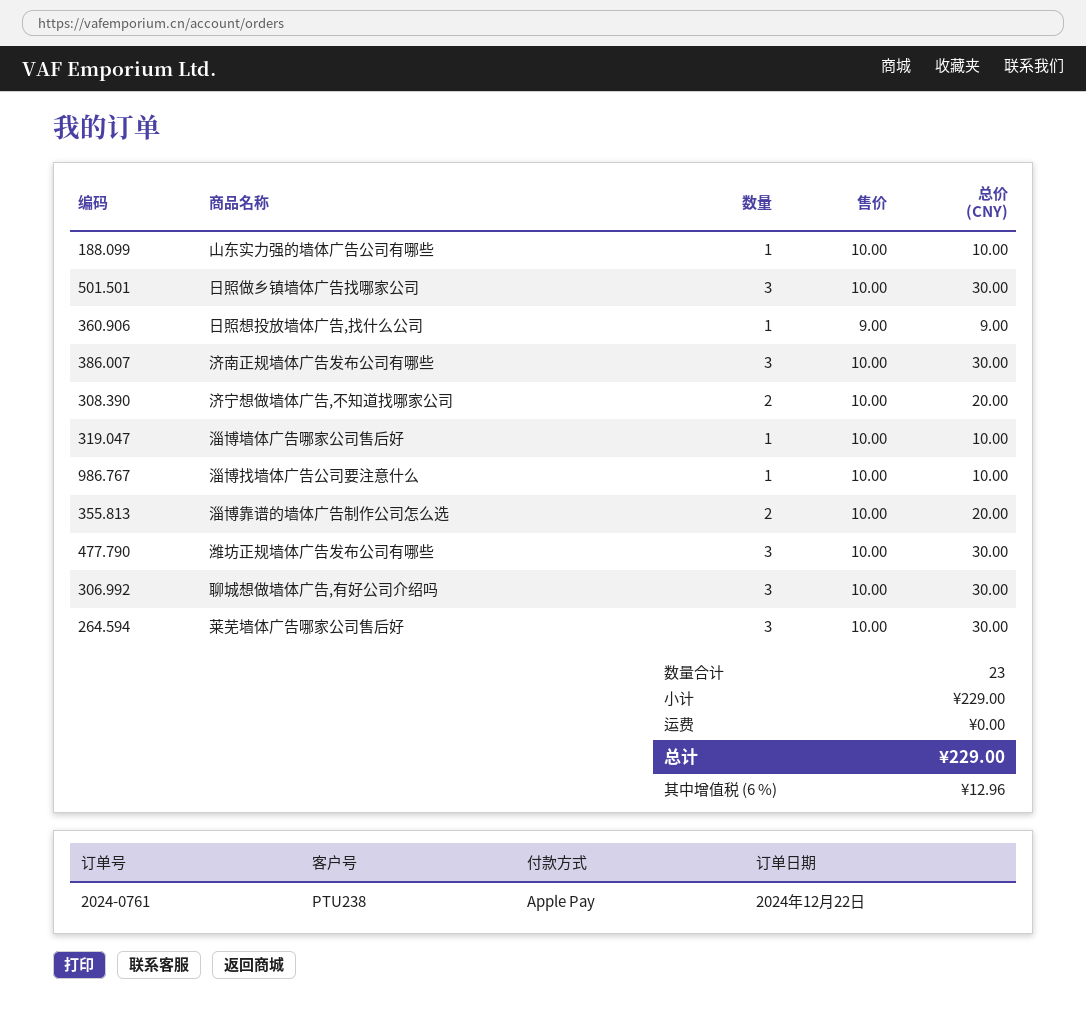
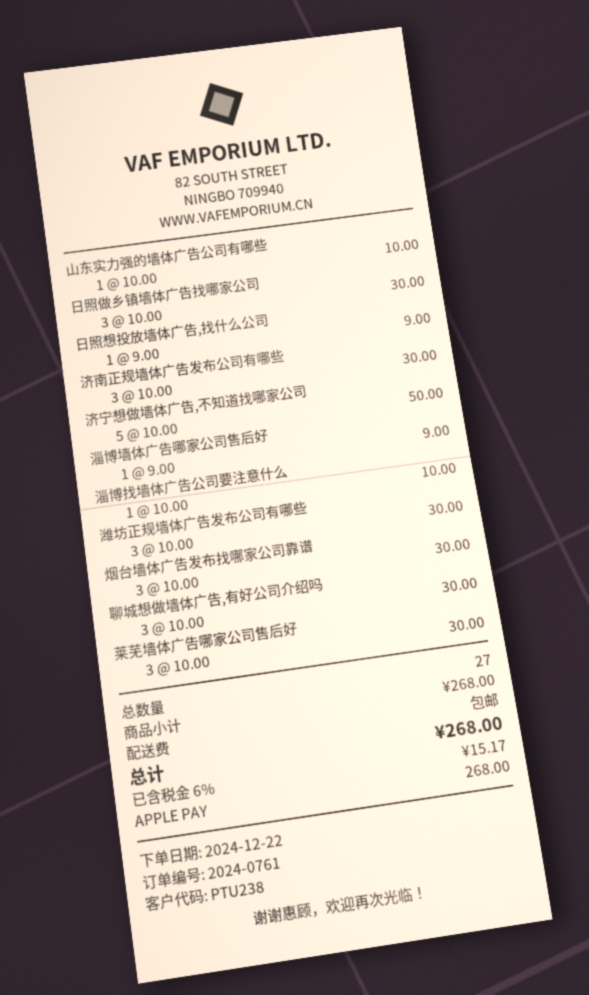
济宁想做墙体广告,不知道找哪家公司: 2 x 10.00 = 20.00 -> 5 x 10.00 = 50.00
淄博墙体广告哪家公司售后好: 1 x 10.00 = 10.00 -> 1 x 9.00 = 9.00
淄博靠谱的墙体广告制作公司怎么选: 2 x 10.00 = 20.00 -> none
烟台墙体广告发布找哪家公司靠谱: none -> 3 x 10.00 = 30.00
total quantity: 23 -> 27
subtotal: 229.00 -> 268.00
tax: 6% = 12.96 -> 6% = 15.17
total: 229.00 -> 268.00

